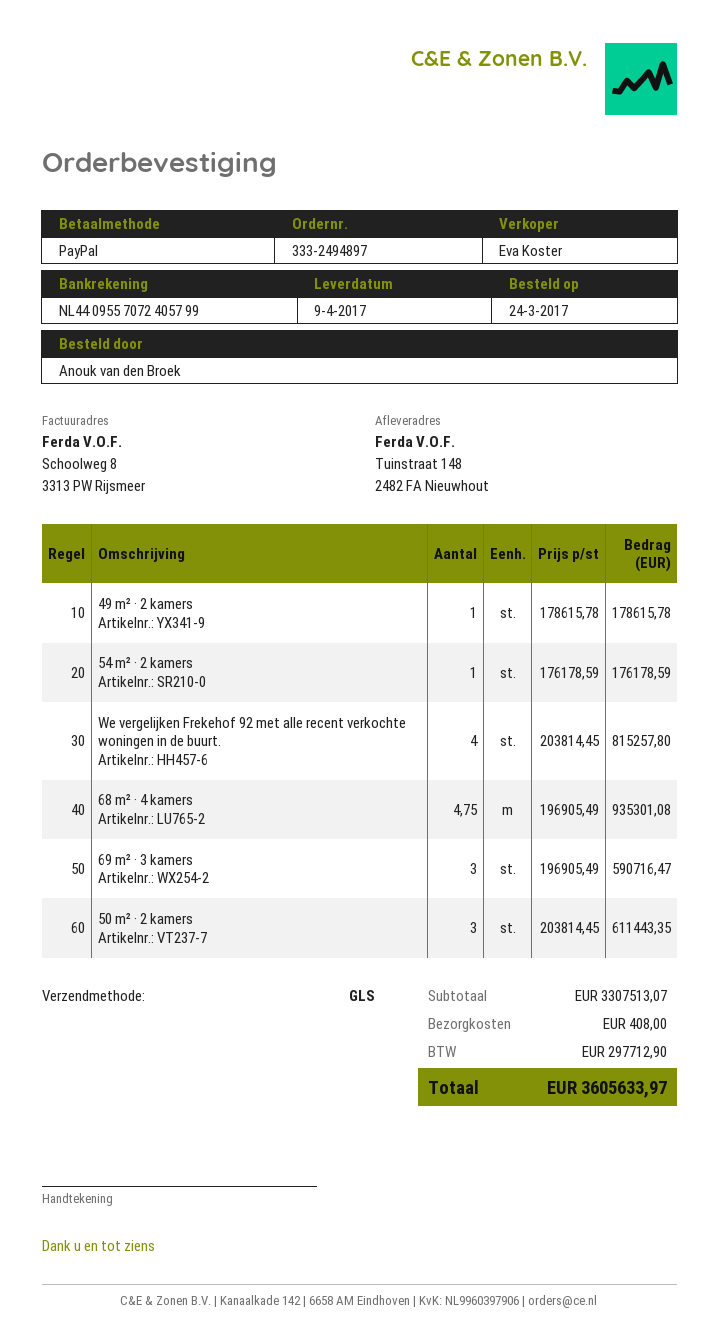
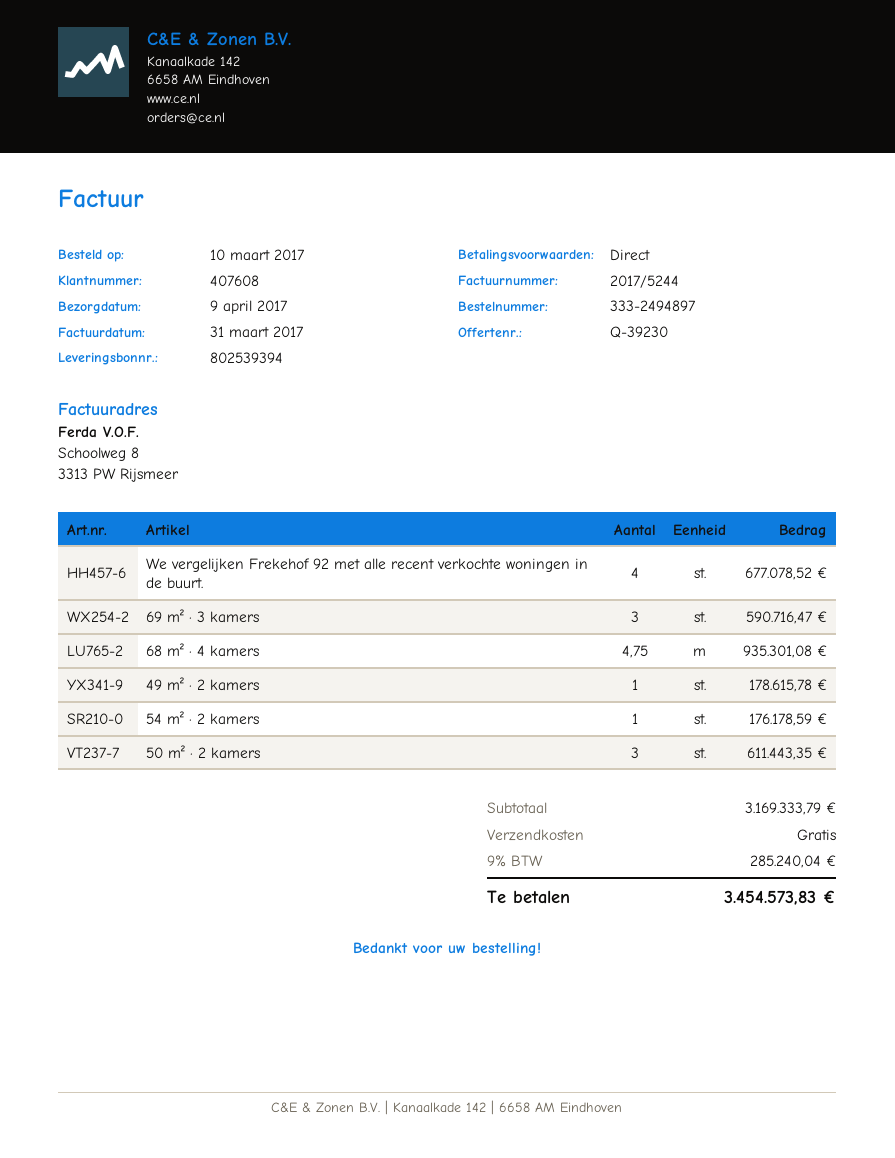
order date: 2017-03-24 -> 2017-03-10
We vergelijken Frekehof 92 met alle recent verkochte woningen in de buurt.: 4 for 815257.80 -> 4 for 677078.52
subtotal: 3307513.07 -> 3169333.79
shipping: 408.00 -> 0.00
tax: 297712.90 -> 285240.04
total: 3605633.97 -> 3454573.83

